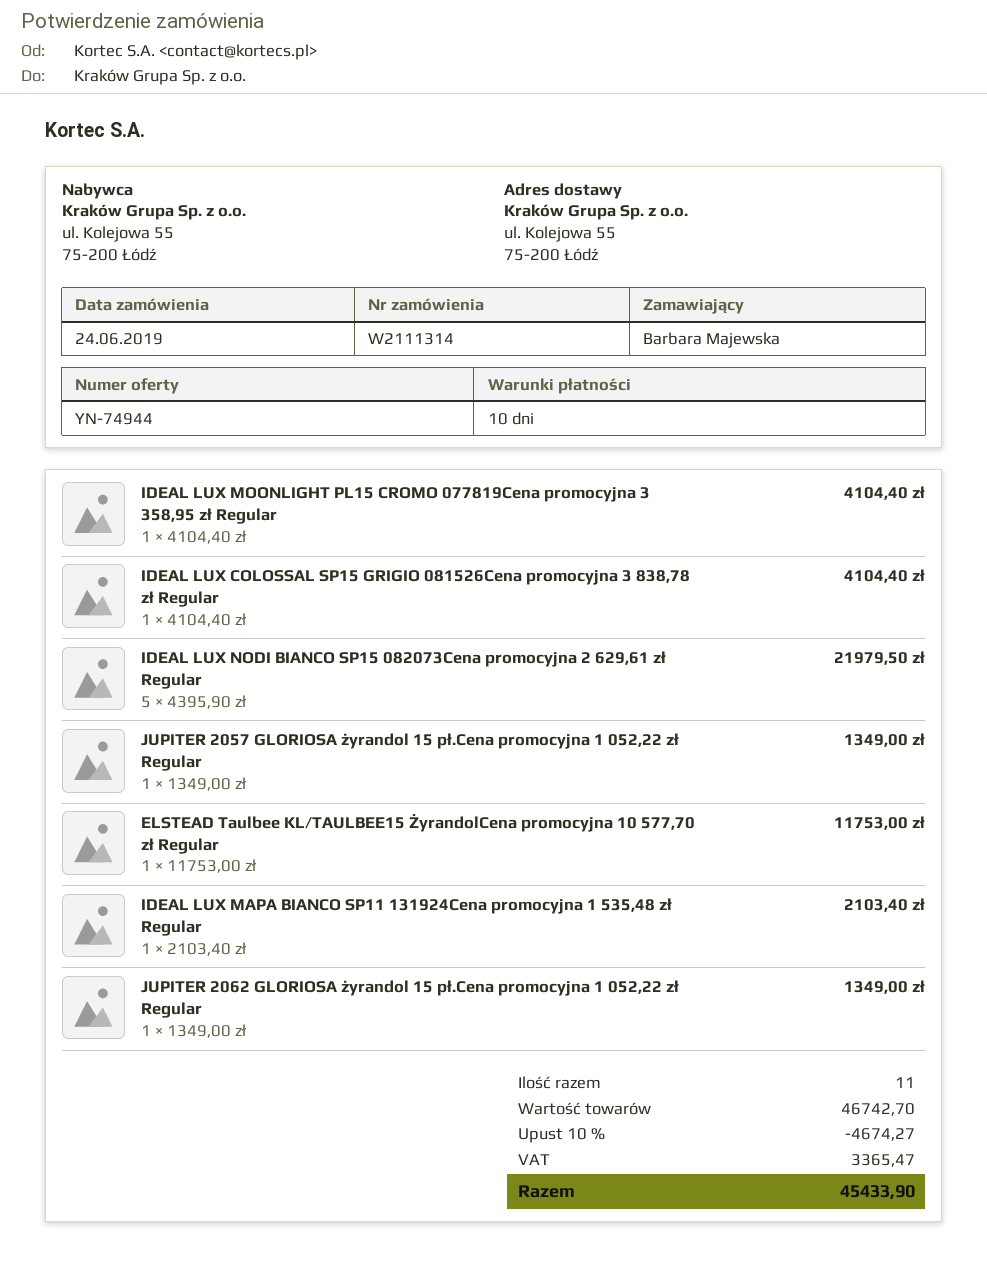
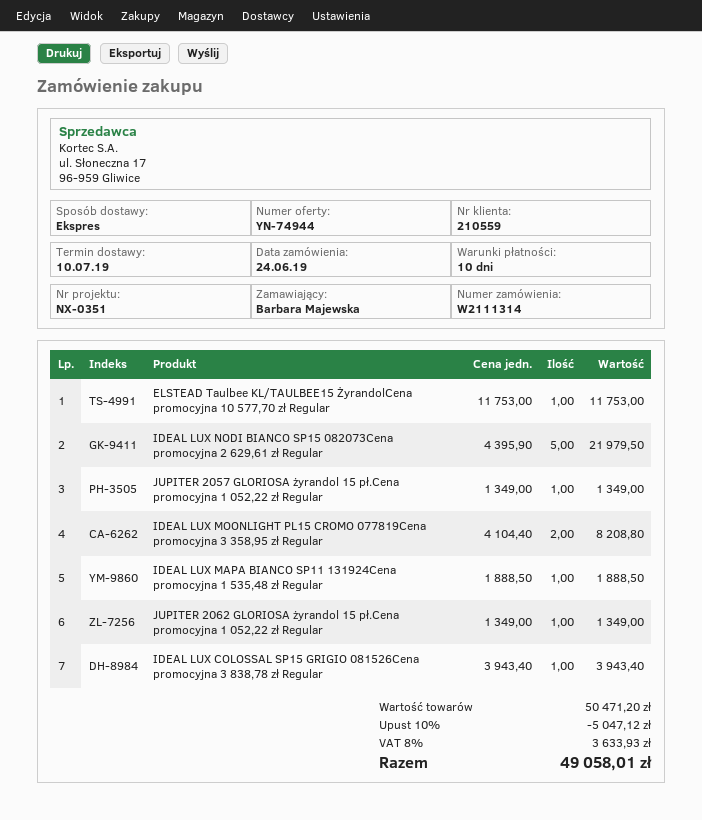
IDEAL LUX MOONLIGHT PL15 CROMO 077819Cena promocyjna 3 358,95 zł Regular: 1 x 4104.40 = 4104.40 -> 2 x 4104.40 = 8208.80
IDEAL LUX COLOSSAL SP15 GRIGIO 081526Cena promocyjna 3 838,78 zł Regular: 1 x 4104.40 = 4104.40 -> 1 x 3943.40 = 3943.40
IDEAL LUX MAPA BIANCO SP11 131924Cena promocyjna 1 535,48 zł Regular: 1 x 2103.40 = 2103.40 -> 1 x 1888.50 = 1888.50
subtotal: 46742.70 -> 50471.20
discount: 10% = 4674.27 -> 10% = 5047.12
tax: 3365.47 -> 3633.93
total: 45433.90 -> 49058.01

